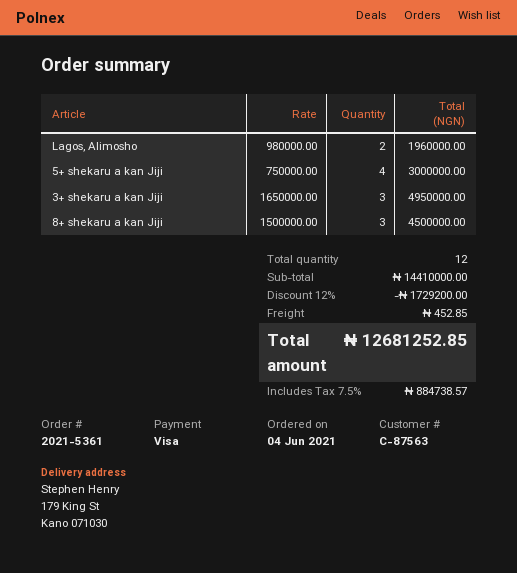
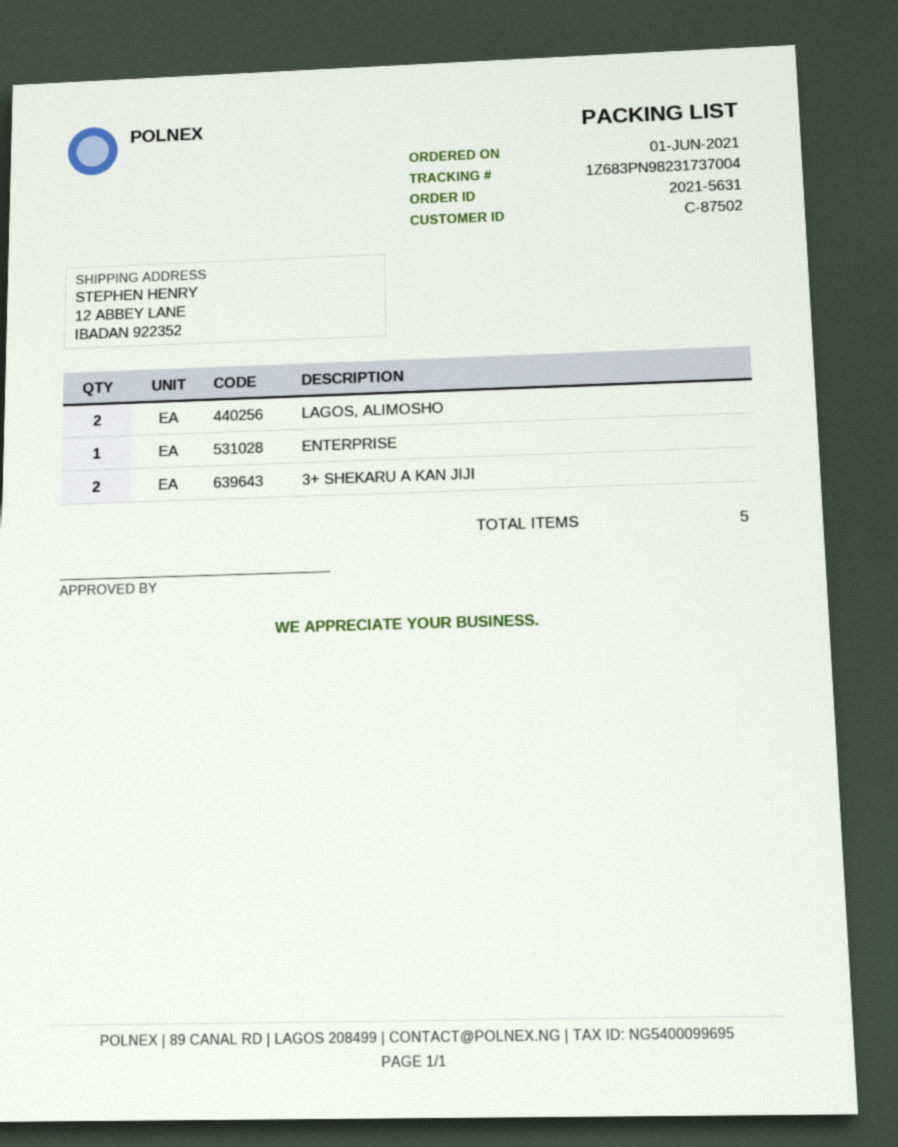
order number: 2021-5361 -> 2021-5631
order date: 2021-06-04 -> 2021-06-01
customer number: C-87563 -> C-87502
ship to: 179 King St, Kano 071030 -> 12 ABBEY LANE, IBADAN 922352
5+ shekaru a kan Jiji: 4 -> none
3+ shekaru a kan Jiji: 3 -> 2
8+ shekaru a kan Jiji: 3 -> none
ENTERPRISE: none -> 1
total quantity: 12 -> 5

